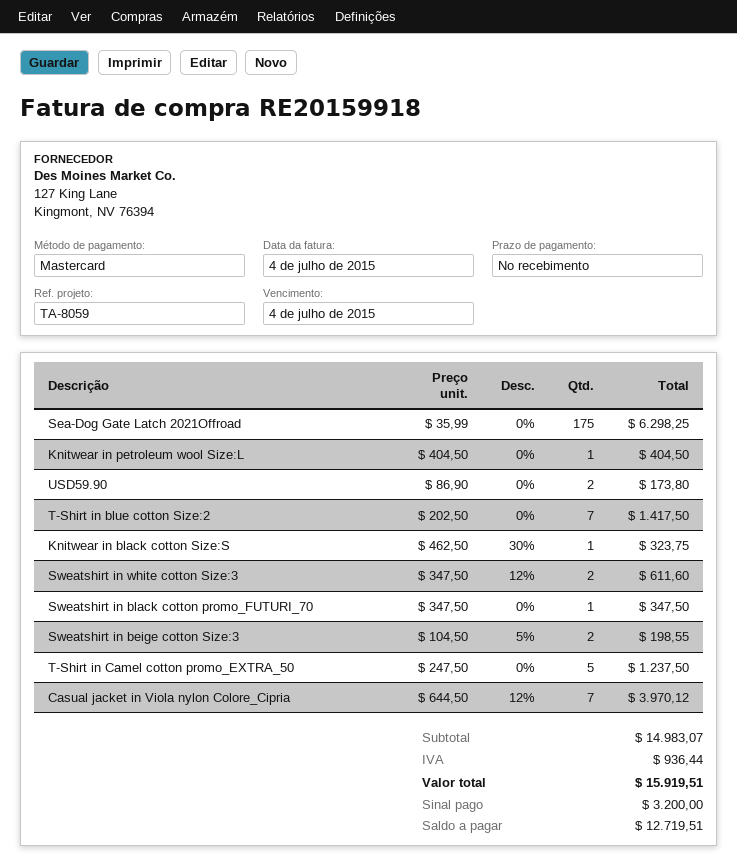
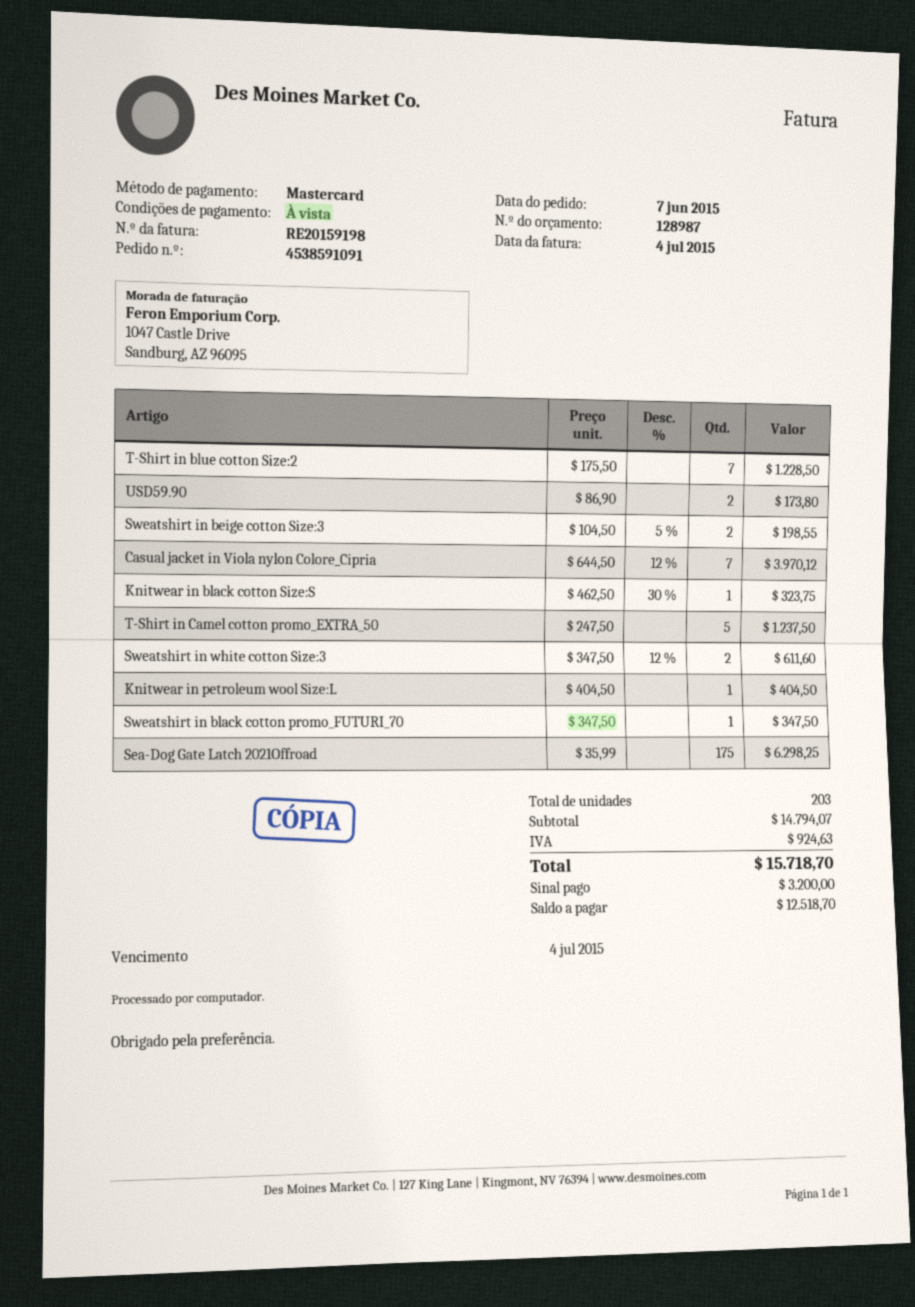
invoice number: RE20159918 -> RE20159198
T-Shirt in blue cotton Size:2: 7 x 202.50 = 1417.50 -> 7 x 175.50 = 1228.50
subtotal: 14983.07 -> 14794.07
tax: 936.44 -> 924.63
total: 15919.51 -> 15718.70
balance: 12719.51 -> 12518.70

